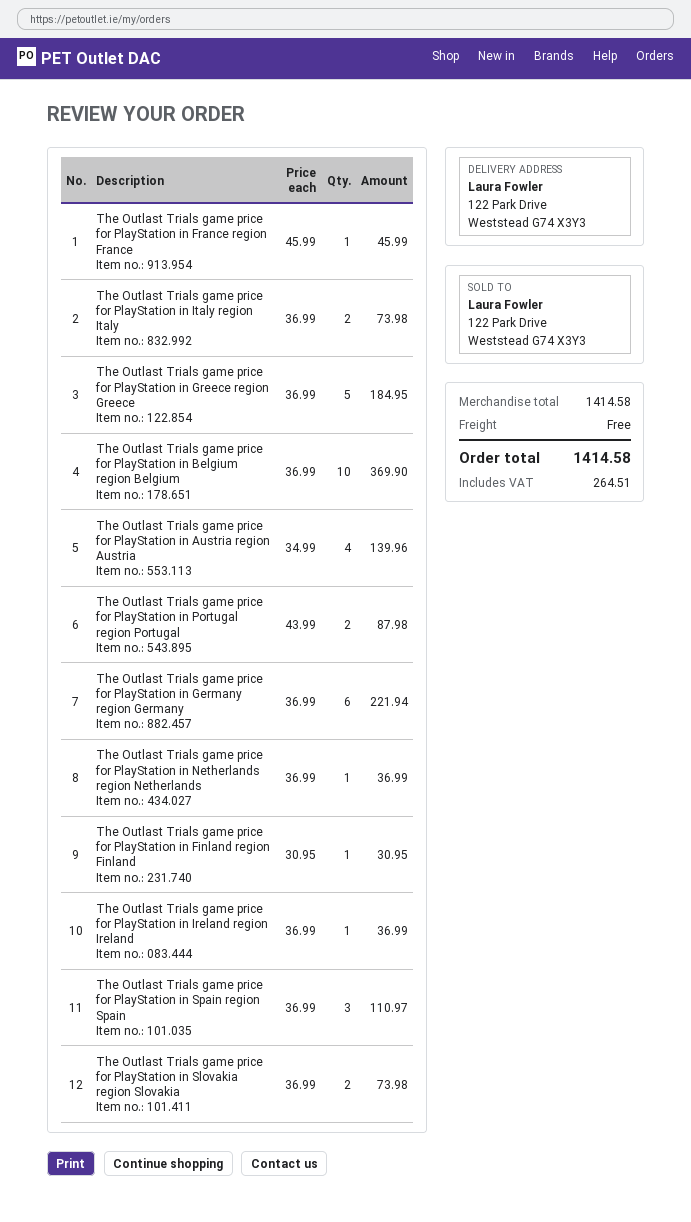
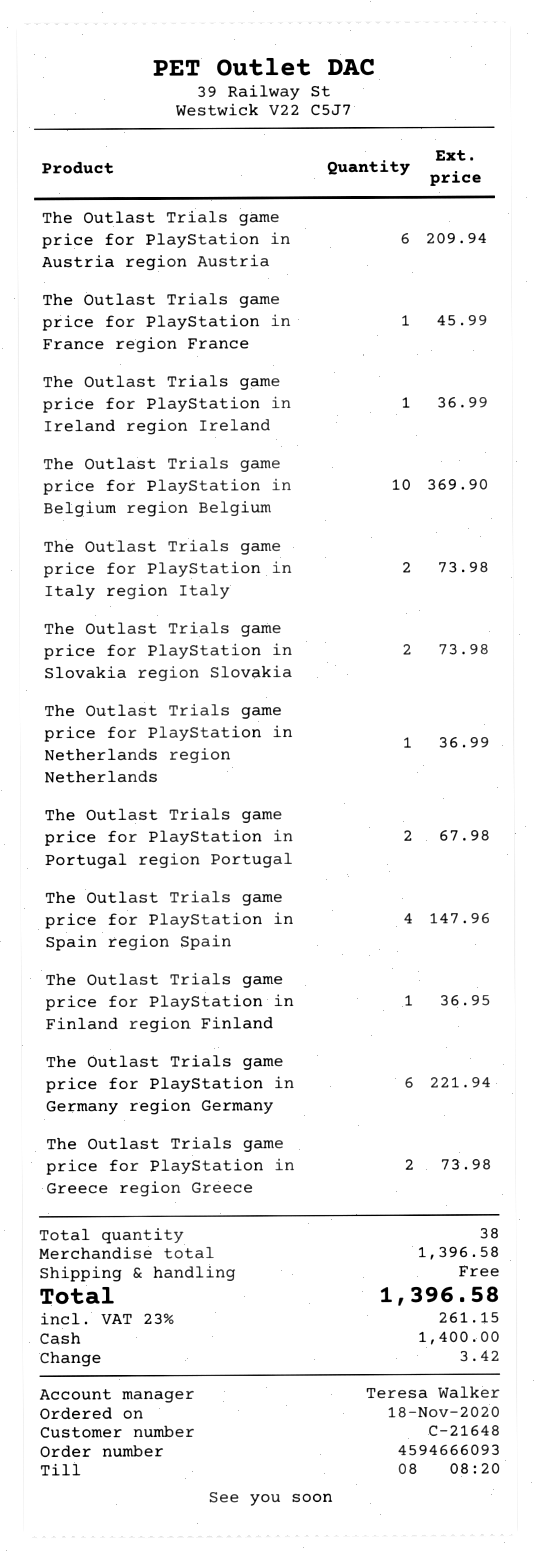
The Outlast Trials game price for PlayStation in Greece region Greece: 5 for 184.95 -> 2 for 73.98
The Outlast Trials game price for PlayStation in Austria region Austria: 4 for 139.96 -> 6 for 209.94
The Outlast Trials game price for PlayStation in Portugal region Portugal: 2 for 87.98 -> 2 for 67.98
The Outlast Trials game price for PlayStation in Finland region Finland: 1 for 30.95 -> 1 for 36.95
The Outlast Trials game price for PlayStation in Spain region Spain: 3 for 110.97 -> 4 for 147.96
subtotal: 1414.58 -> 1396.58
tax: 264.51 -> 261.15
total: 1414.58 -> 1396.58

